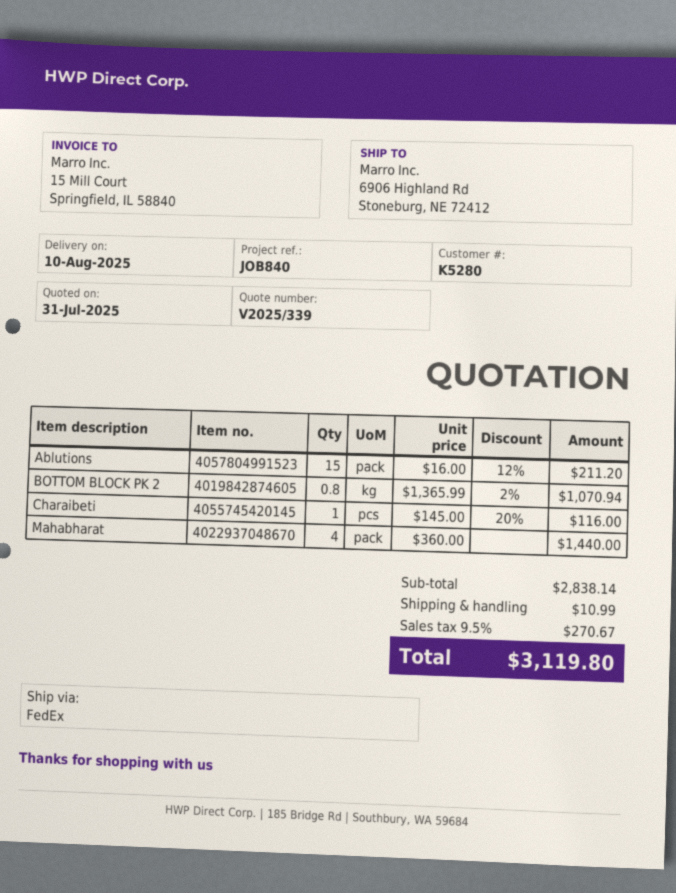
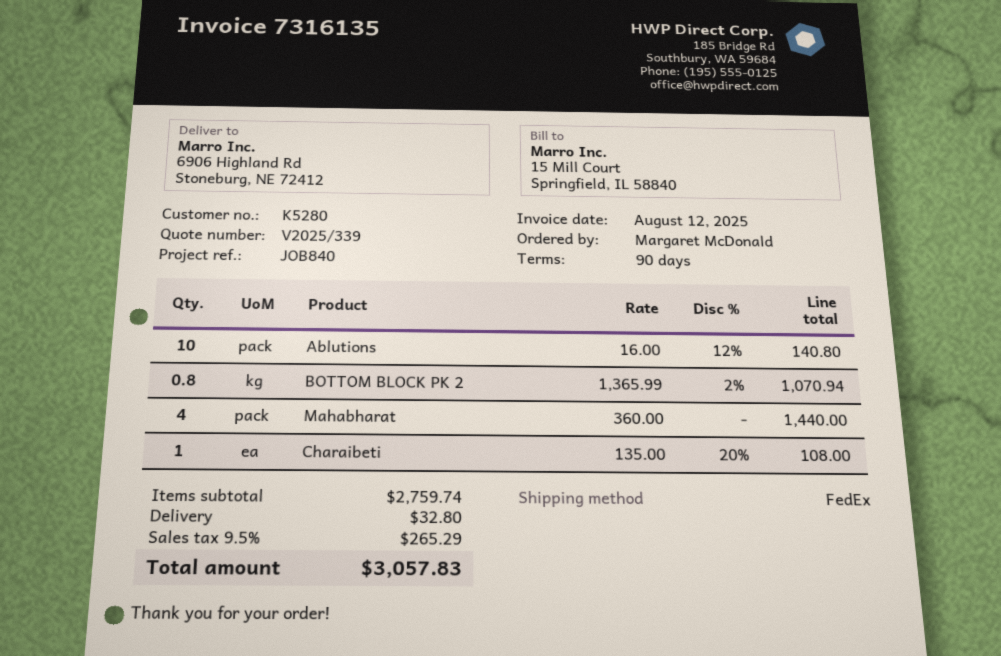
Ablutions: 15 x 16.00 - 12% = 211.20 -> 10 x 16.00 - 12% = 140.80
Charaibeti: 1 x 145.00 - 20% = 116.00 -> 1 x 135.00 - 20% = 108.00
subtotal: 2838.14 -> 2759.74
shipping: 10.99 -> 32.80
tax: 9.5% = 270.67 -> 9.5% = 265.29
total: 3119.80 -> 3057.83

